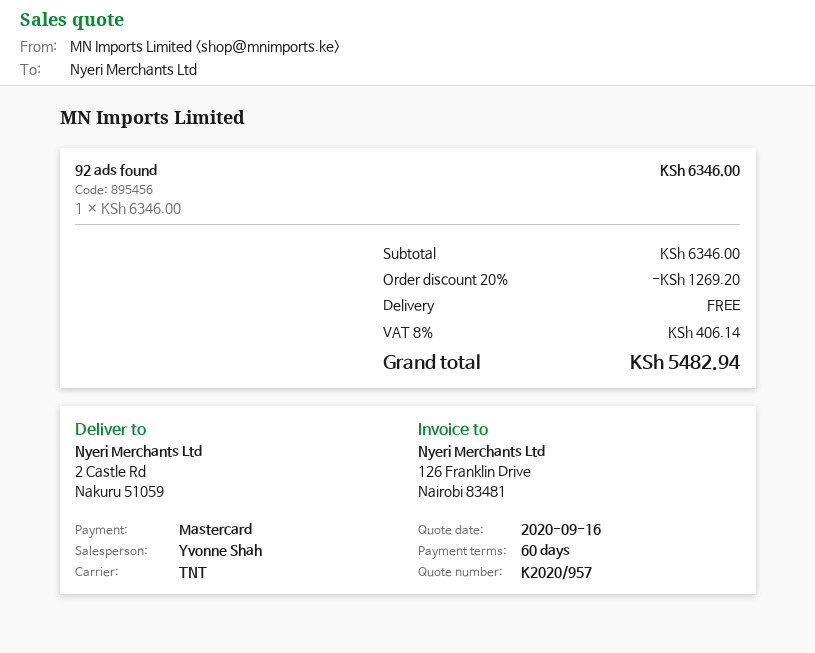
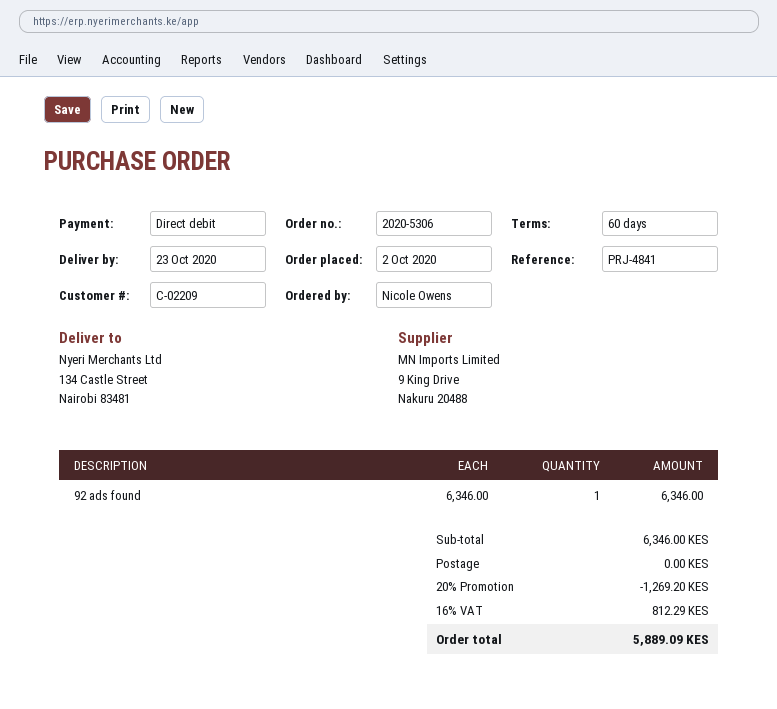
payment method: Mastercard -> direct debit
ship to: 2 Castle Rd, Nakuru 51059 -> 134 Castle Street, Nairobi 83481
tax: 8% = 406.14 -> 16% = 812.29
total: 5482.94 -> 5889.09

